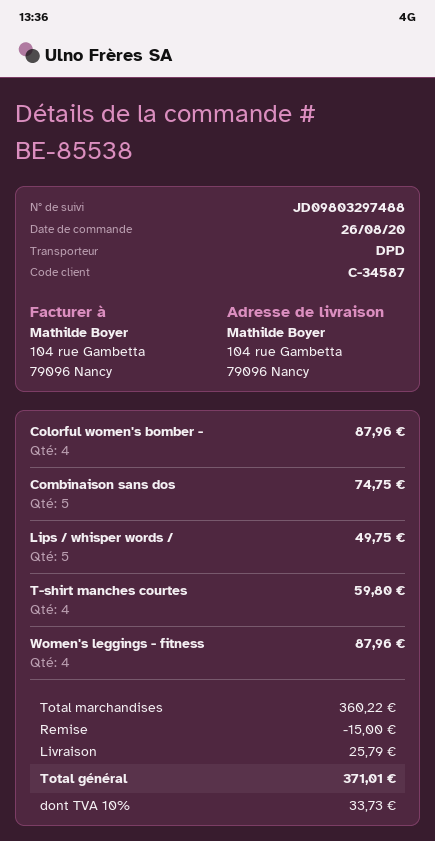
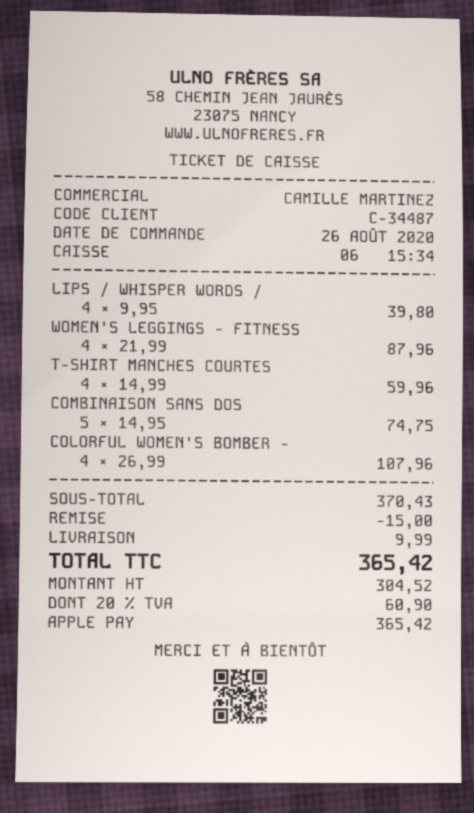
customer number: C-34587 -> C-34487
Colorful women's bomber -: 4 for 87.96 -> 4 for 107.96
Lips / whisper words /: 5 for 49.75 -> 4 for 39.80
T-shirt manches courtes: 4 for 59.80 -> 4 for 59.96
subtotal: 360.22 -> 370.43
shipping: 25.79 -> 9.99
tax: 10% = 33.73 -> 20% = 60.90
total: 371.01 -> 365.42

